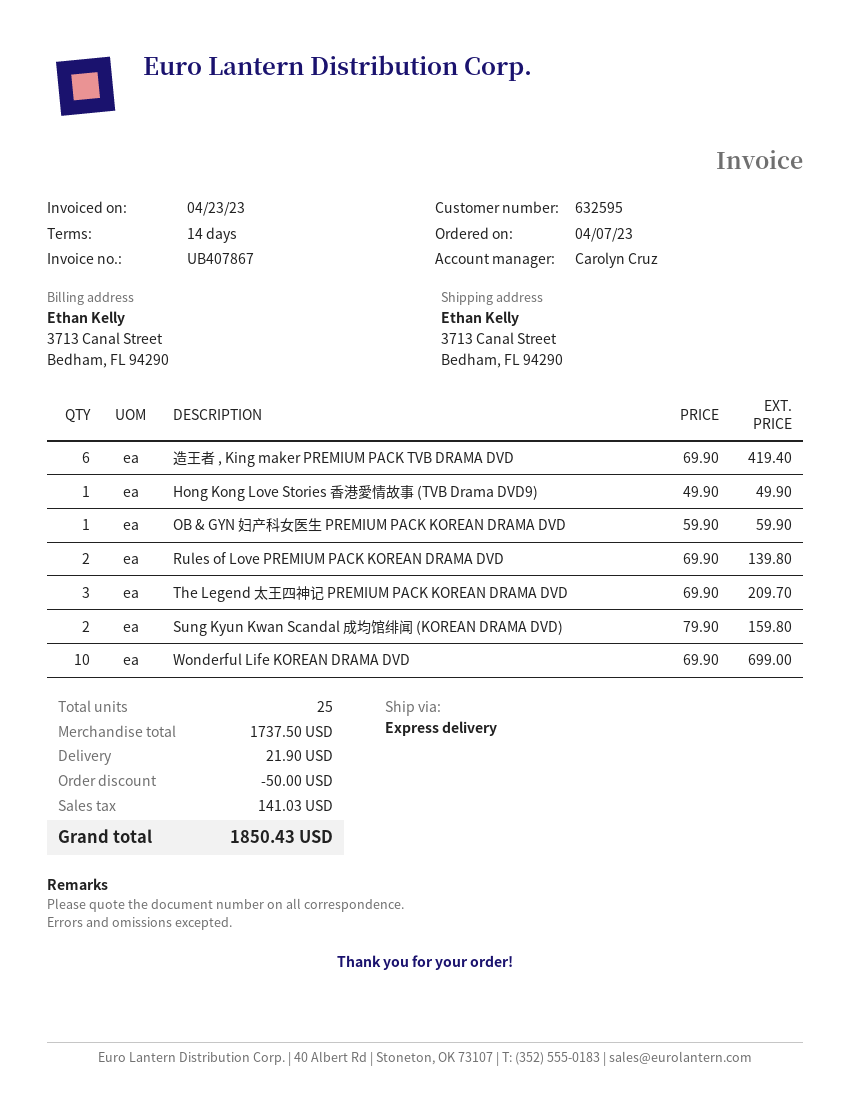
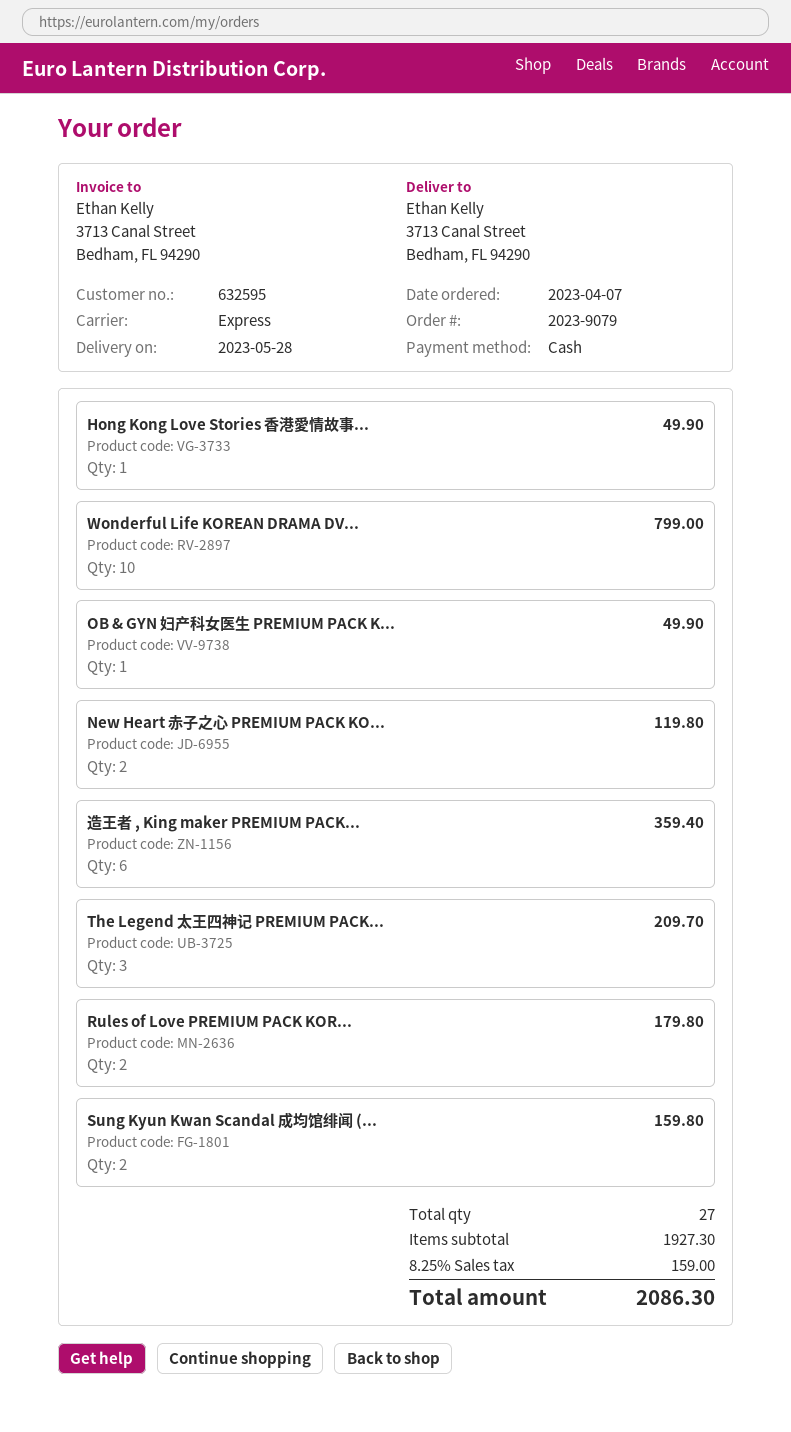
造王者 , King maker PREMIUM PACK TVB DRAMA DVD: 6 for 419.40 -> 6 for 359.40
OB & GYN 妇产科女医生 PREMIUM PACK KOREAN DRAMA DVD: 1 for 59.90 -> 1 for 49.90
Rules of Love PREMIUM PACK KOREAN DRAMA DVD: 2 for 139.80 -> 2 for 179.80
Wonderful Life KOREAN DRAMA DVD: 10 for 699.00 -> 10 for 799.00
New Heart 赤子之心 PREMIUM PACK KO...: none -> 2 for 119.80
total quantity: 25 -> 27
subtotal: 1737.50 -> 1927.30
discount: 50.00 -> none
shipping: 21.90 -> none
tax: 141.03 -> 159.00
total: 1850.43 -> 2086.30

